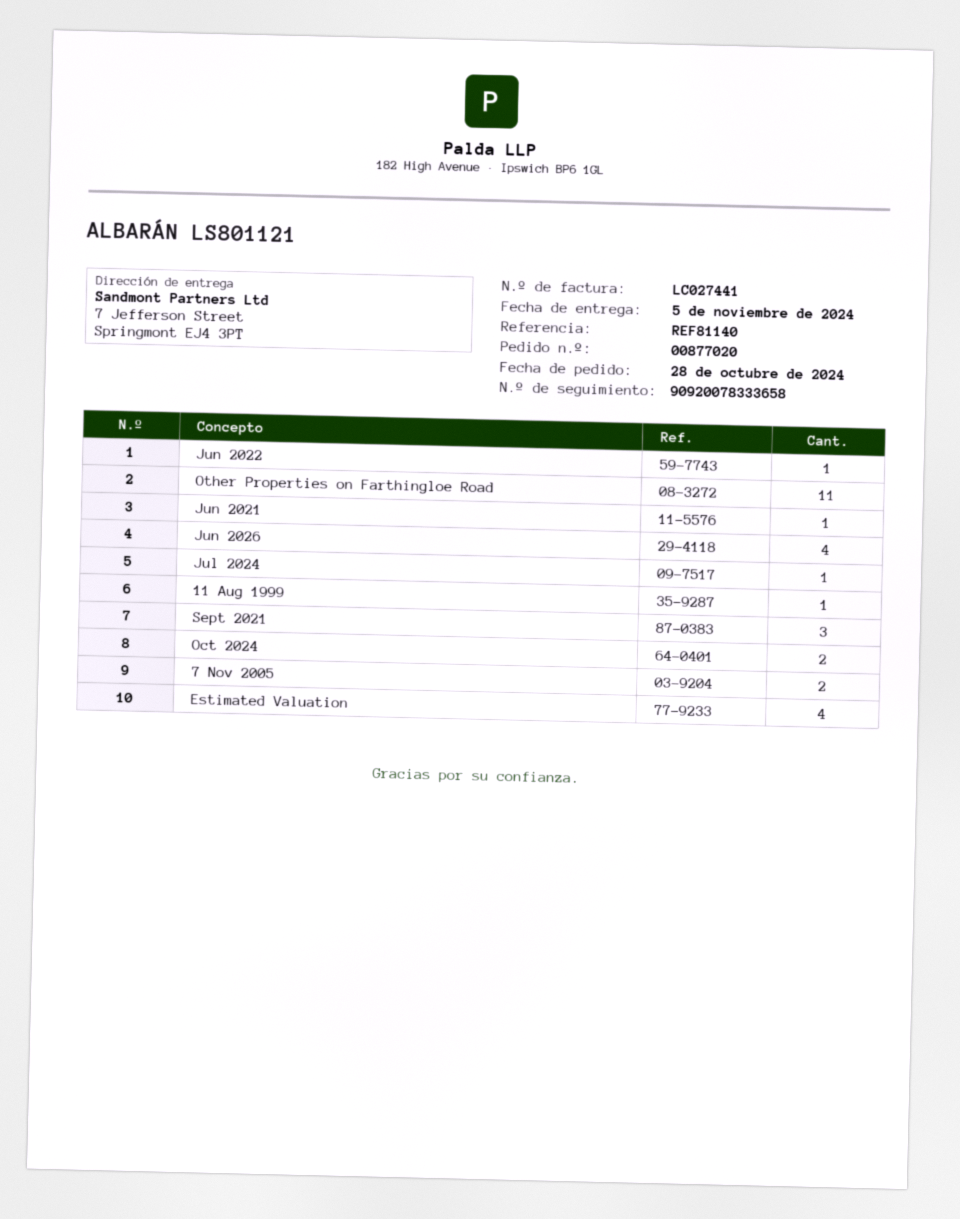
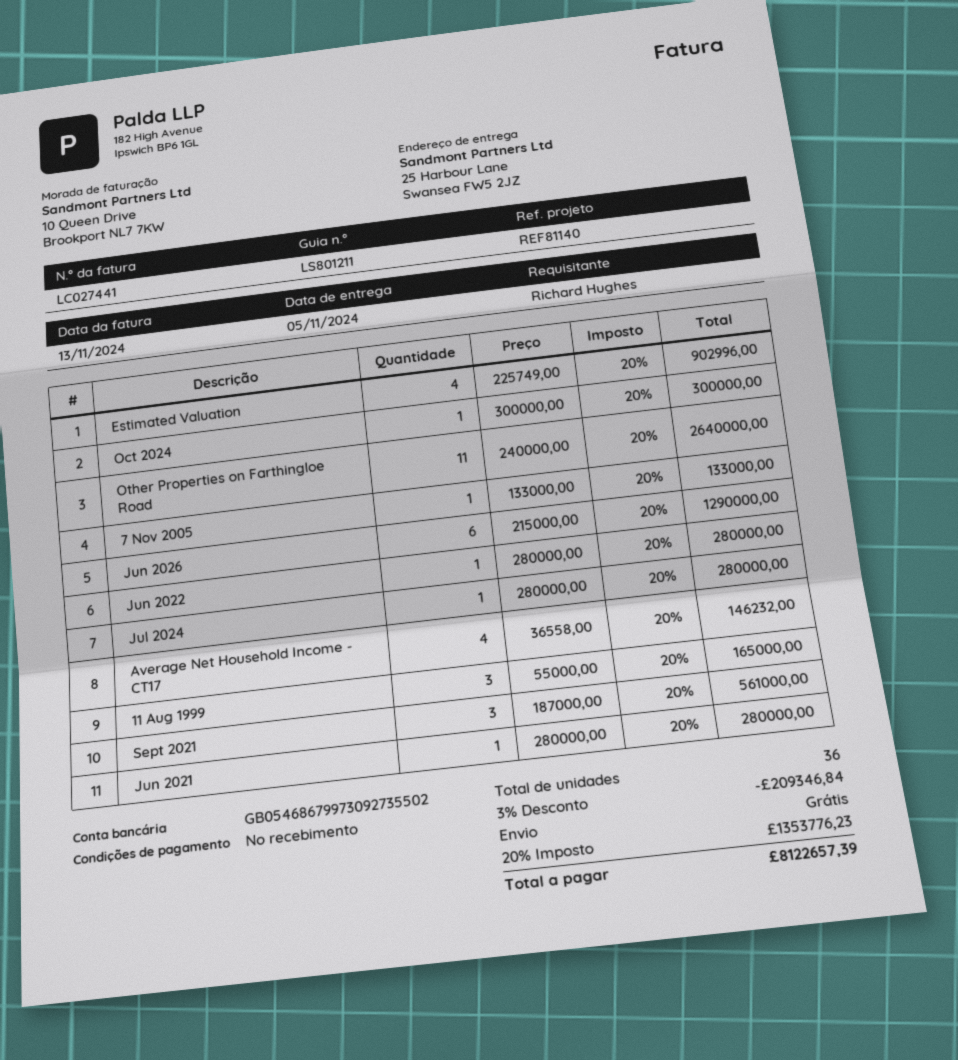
delivery note number: LS801121 -> LS801211
ship to: 7 Jefferson Street, Springmont EJ4 3PT -> 25 Harbour Lane, Swansea FW5 2JZ
Jun 2026: 4 -> 6
11 Aug 1999: 1 -> 3
Oct 2024: 2 -> 1
7 Nov 2005: 2 -> 1
Average Net Household Income - CT17: none -> 4

